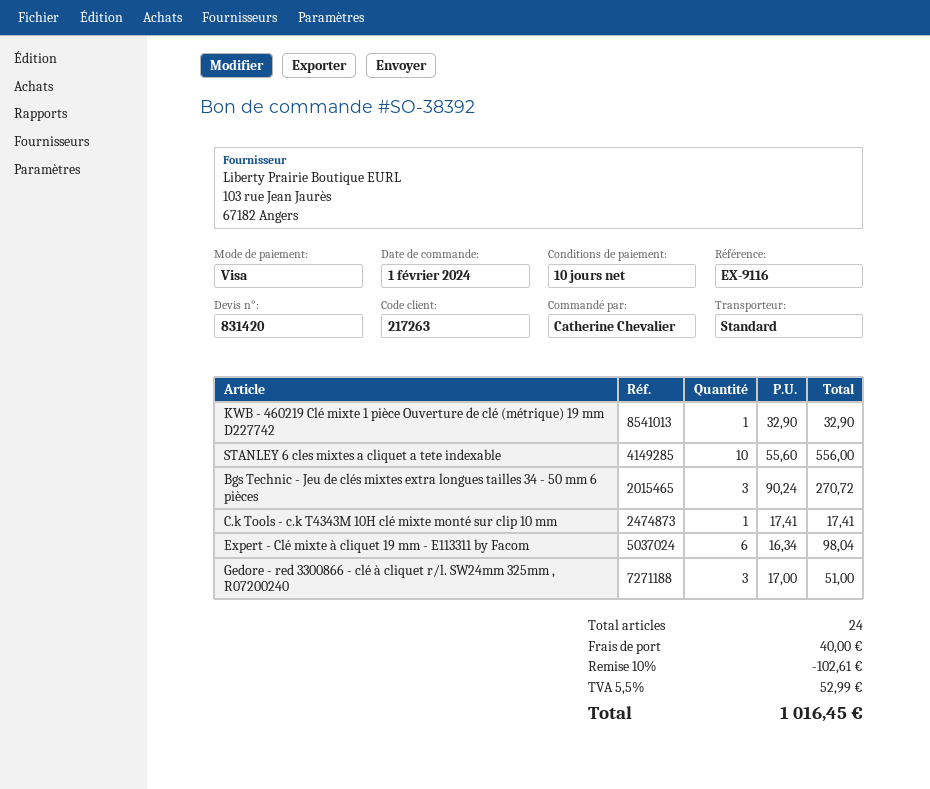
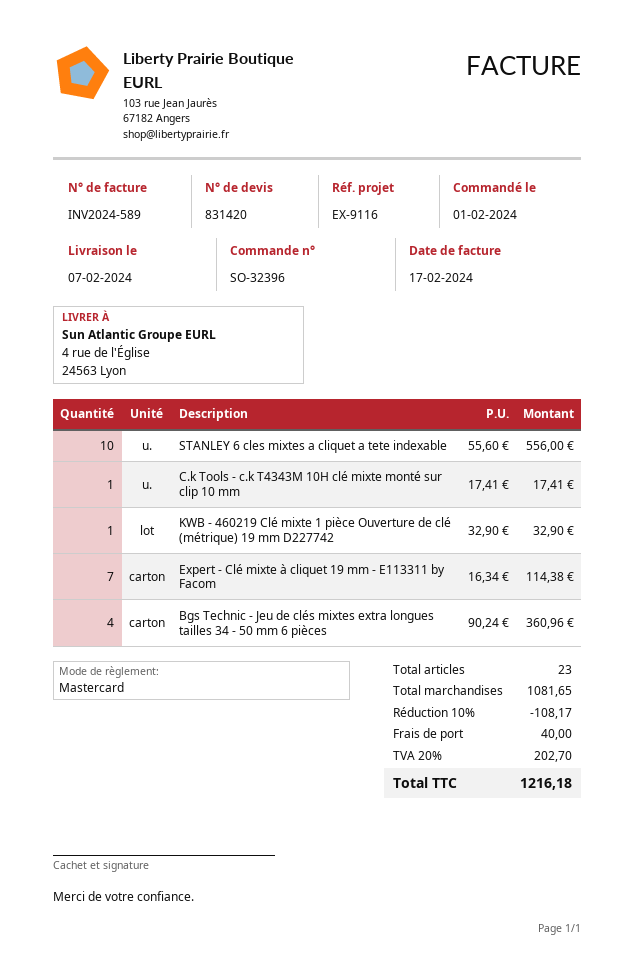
order number: SO-38392 -> SO-32396
payment method: Visa -> Mastercard
Bgs Technic - Jeu de clés mixtes extra longues tailles 34 - 50 mm 6 pièces: 3 x 90.24 = 270.72 -> 4 x 90.24 = 360.96
Expert - Clé mixte à cliquet 19 mm - E113311 by Facom: 6 x 16.34 = 98.04 -> 7 x 16.34 = 114.38
Gedore - red 3300866 - clé à cliquet r/l. SW24mm 325mm , R07200240: 3 x 17.00 = 51.00 -> none
total quantity: 24 -> 23
discount: 10% = 102.61 -> 10% = 108.17
tax: 5.5% = 52.99 -> 20% = 202.70
total: 1016.45 -> 1216.18

